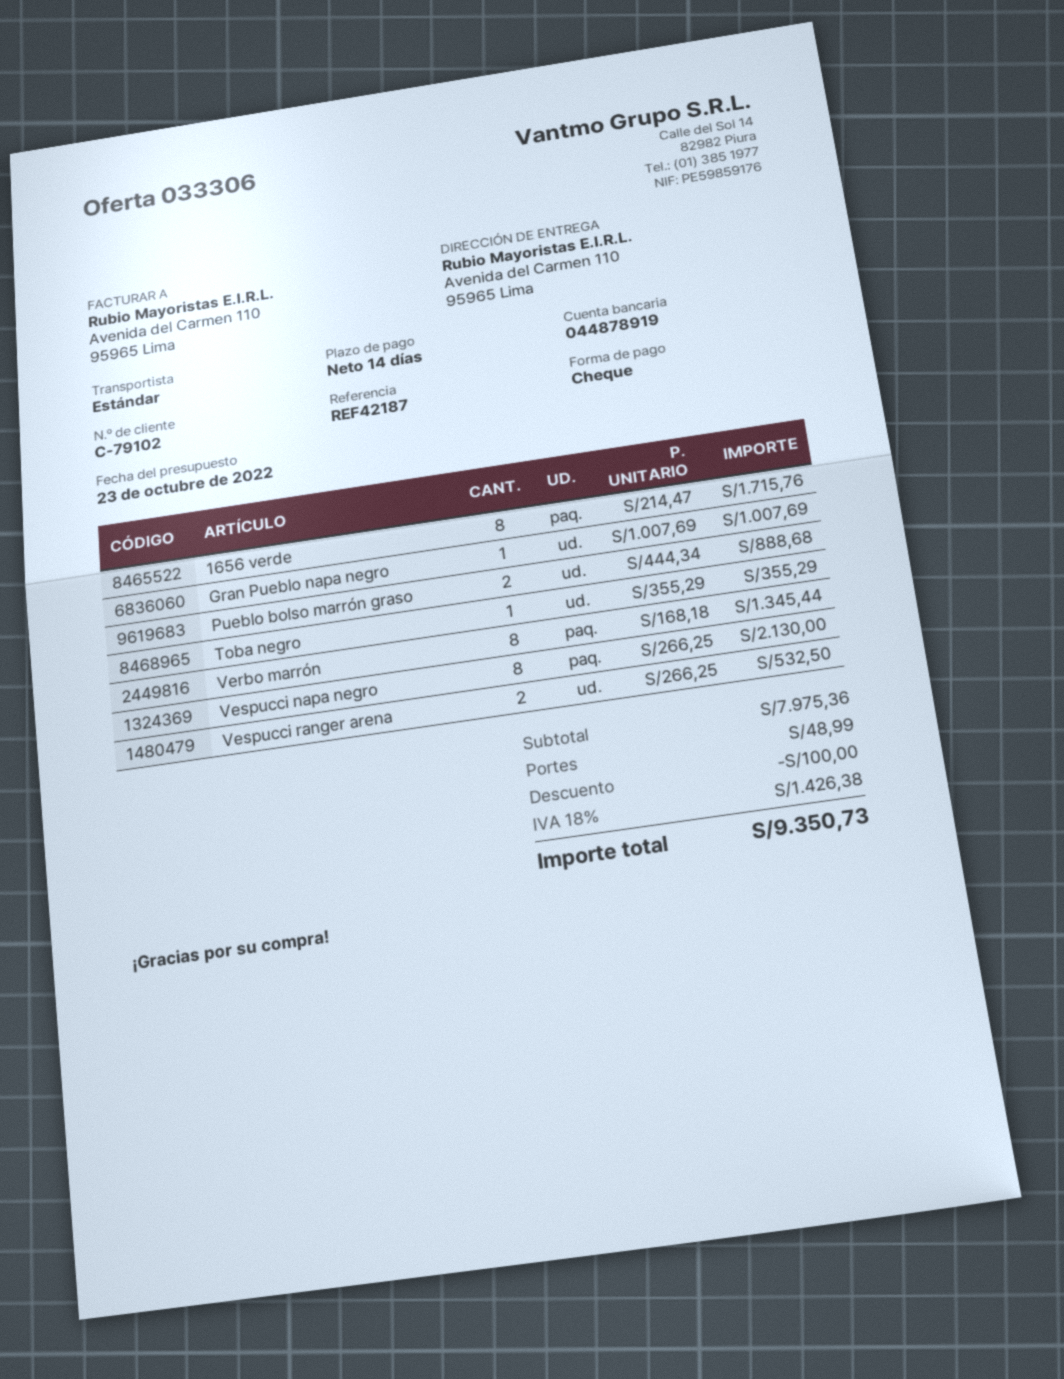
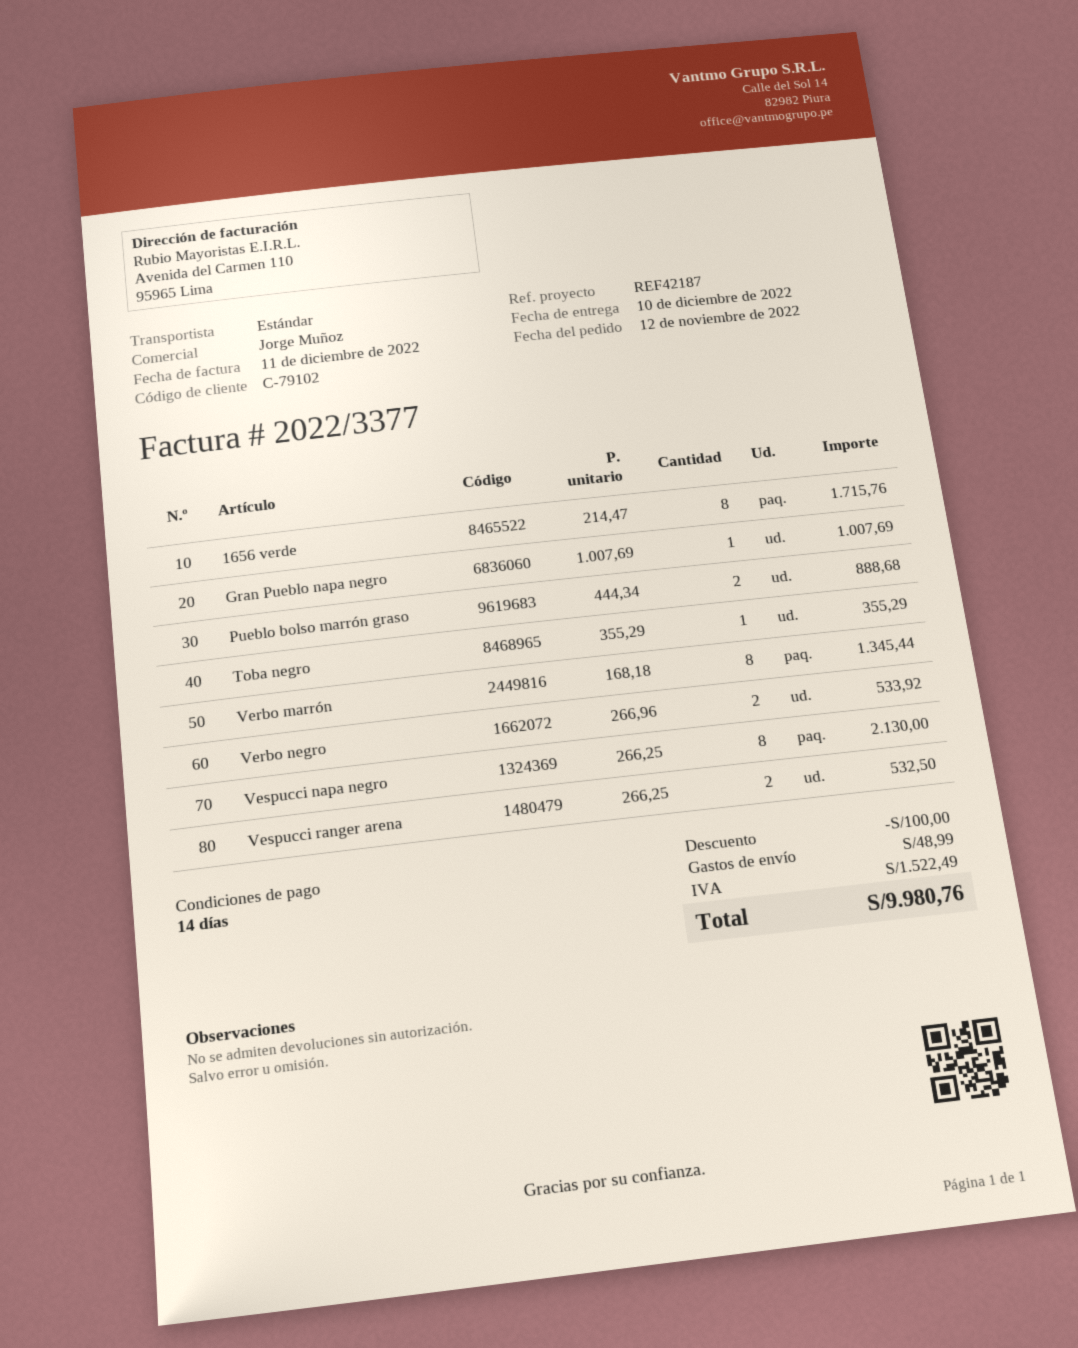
Verbo negro: none -> 2 x 266.96 = 533.92
tax: 1426.38 -> 1522.49
total: 9350.73 -> 9980.76

